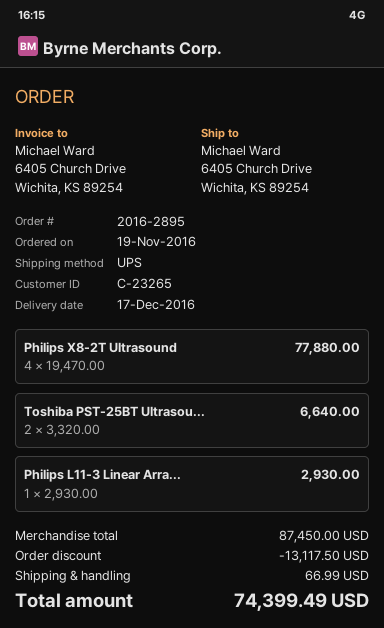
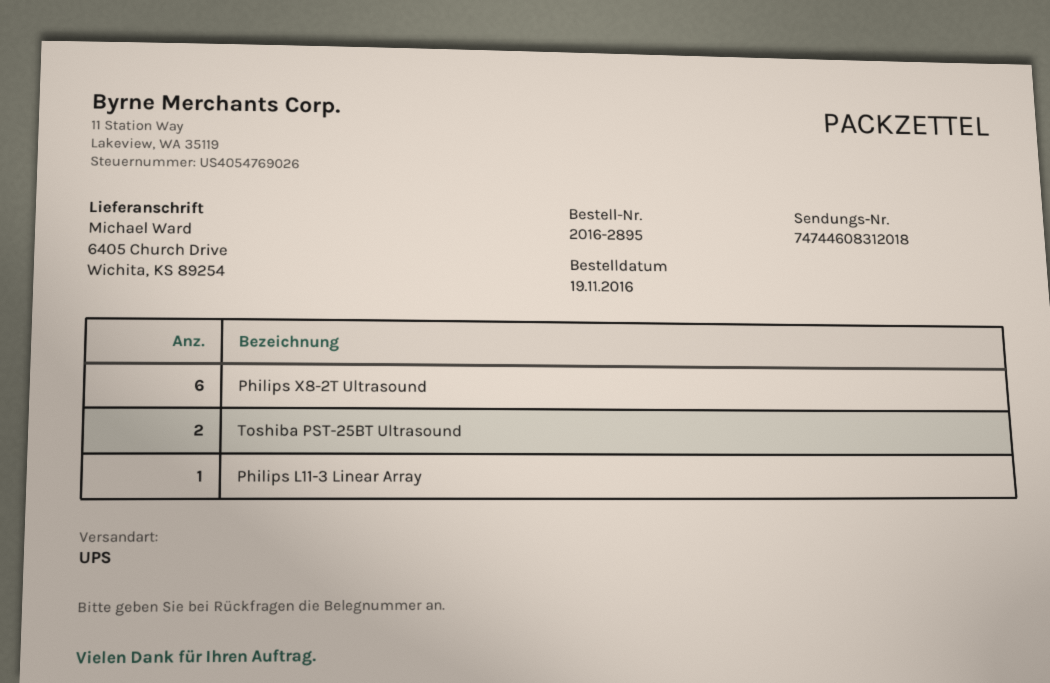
Philips X8-2T Ultrasound: 4 -> 6

